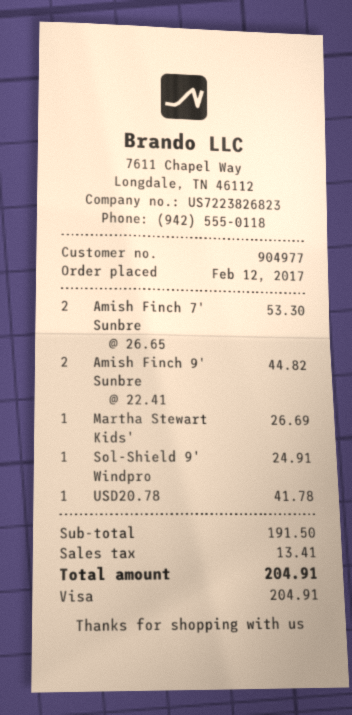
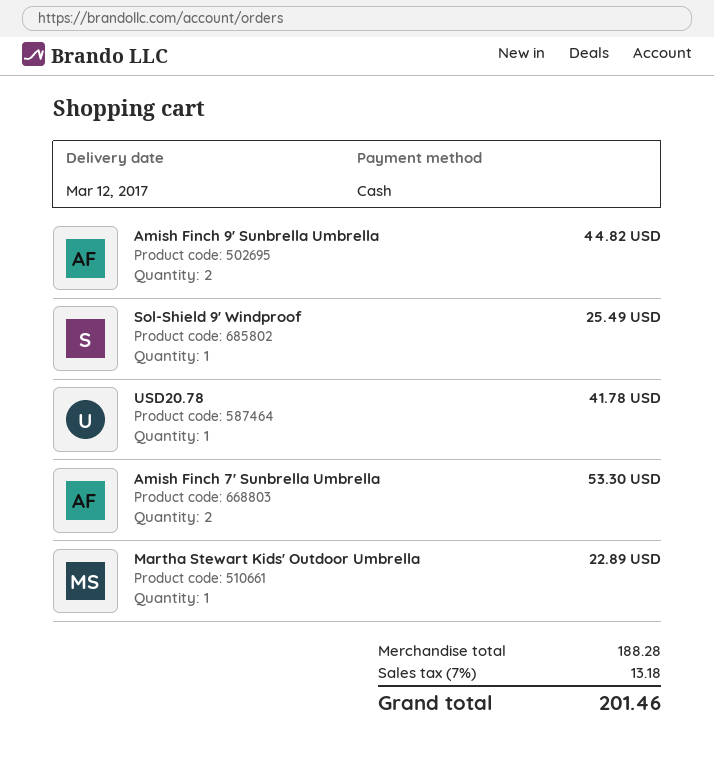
payment method: Visa -> cash
Martha Stewart Kids': 1 for 26.69 -> 1 for 22.89
Sol-Shield 9' Windpro: 1 for 24.91 -> 1 for 25.49
subtotal: 191.50 -> 188.28
tax: 13.41 -> 13.18
total: 204.91 -> 201.46

